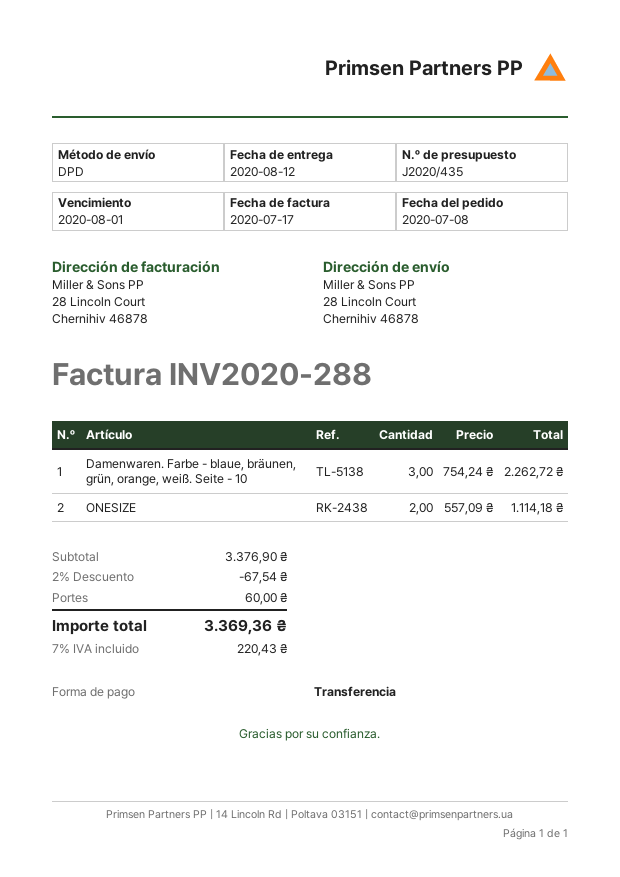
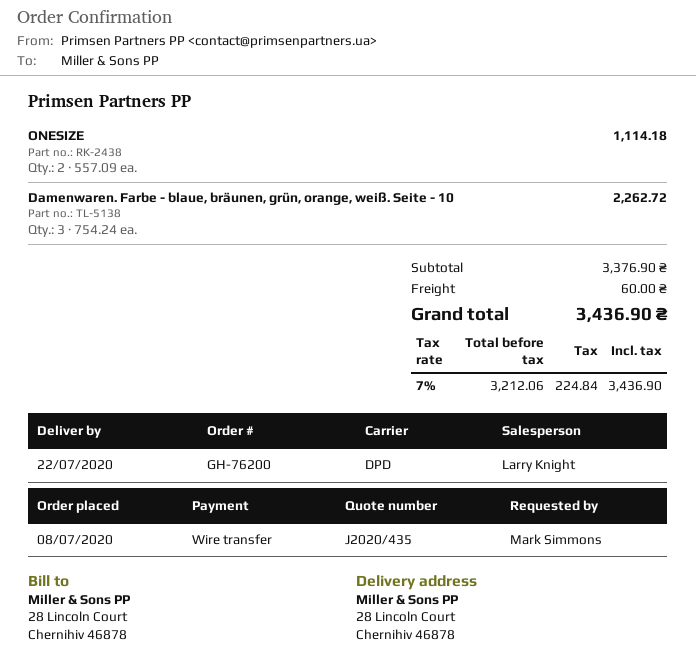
delivery date: 2020-08-12 -> 2020-07-22
discount: 2% = 67.54 -> none
tax: 7% = 220.43 -> 7% = 224.84
total: 3369.36 -> 3436.90

